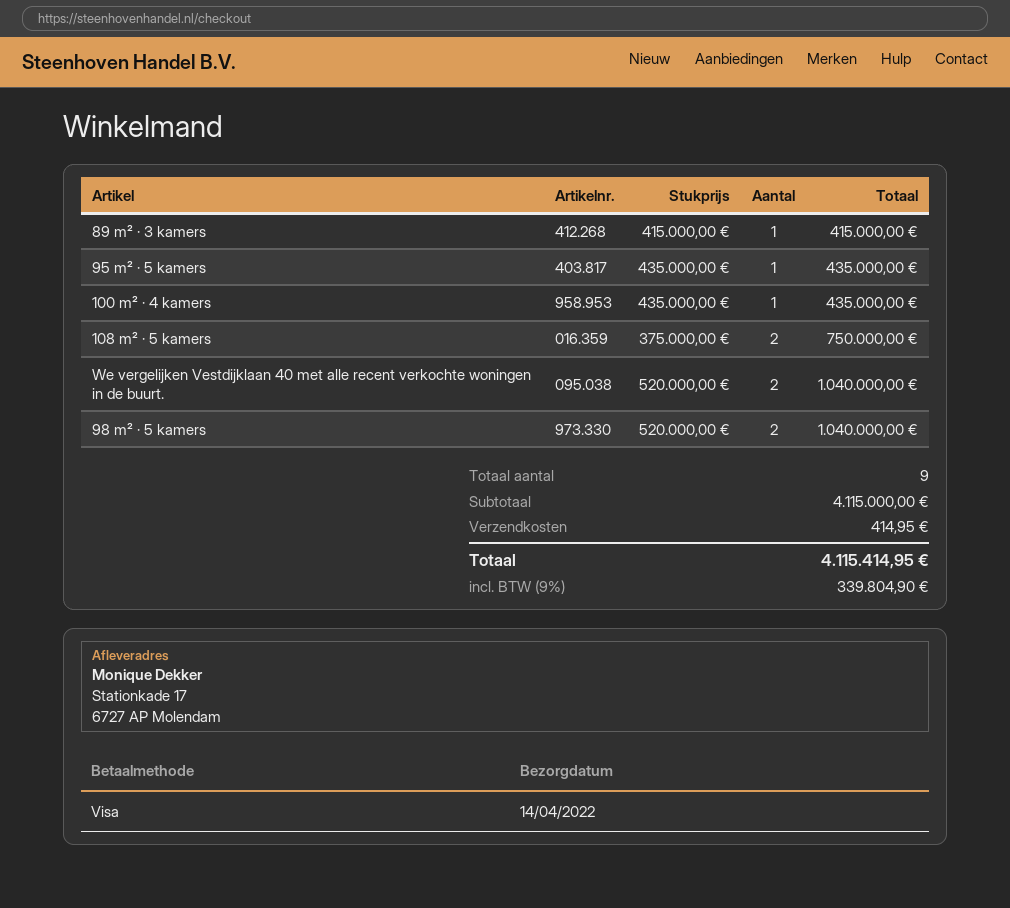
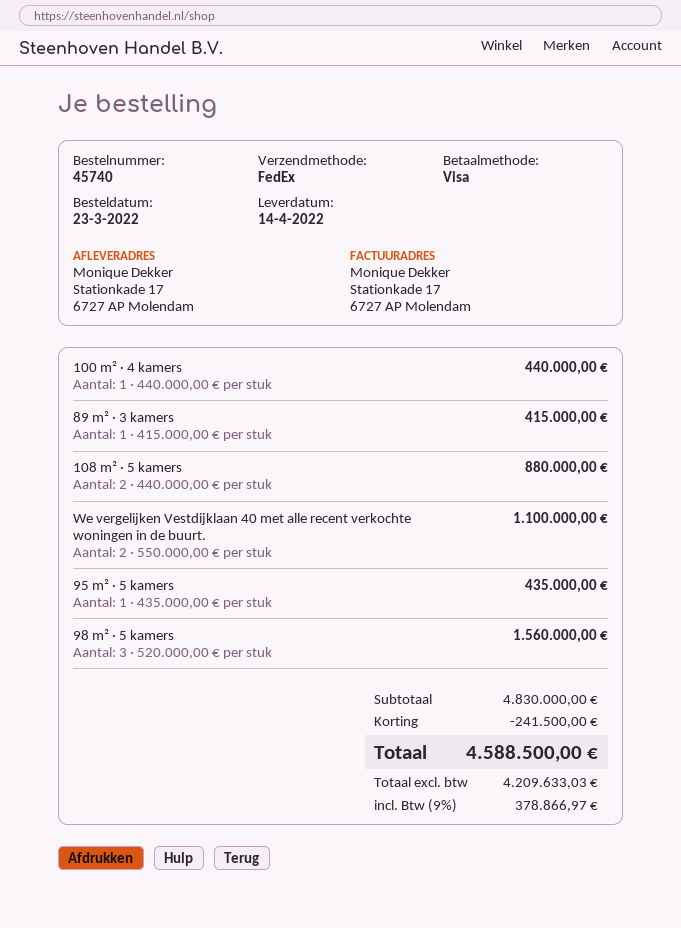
100 m² · 4 kamers: 1 x 435000.00 = 435000.00 -> 1 x 440000.00 = 440000.00
108 m² · 5 kamers: 2 x 375000.00 = 750000.00 -> 2 x 440000.00 = 880000.00
We vergelijken Vestdijklaan 40 met alle recent verkochte woningen in de buurt.: 2 x 520000.00 = 1040000.00 -> 2 x 550000.00 = 1100000.00
98 m² · 5 kamers: 2 x 520000.00 = 1040000.00 -> 3 x 520000.00 = 1560000.00
subtotal: 4115000.00 -> 4830000.00
discount: none -> 241500.00
shipping: 414.95 -> none
tax: 9% = 339804.90 -> 9% = 378866.97
total: 4115414.95 -> 4588500.00

